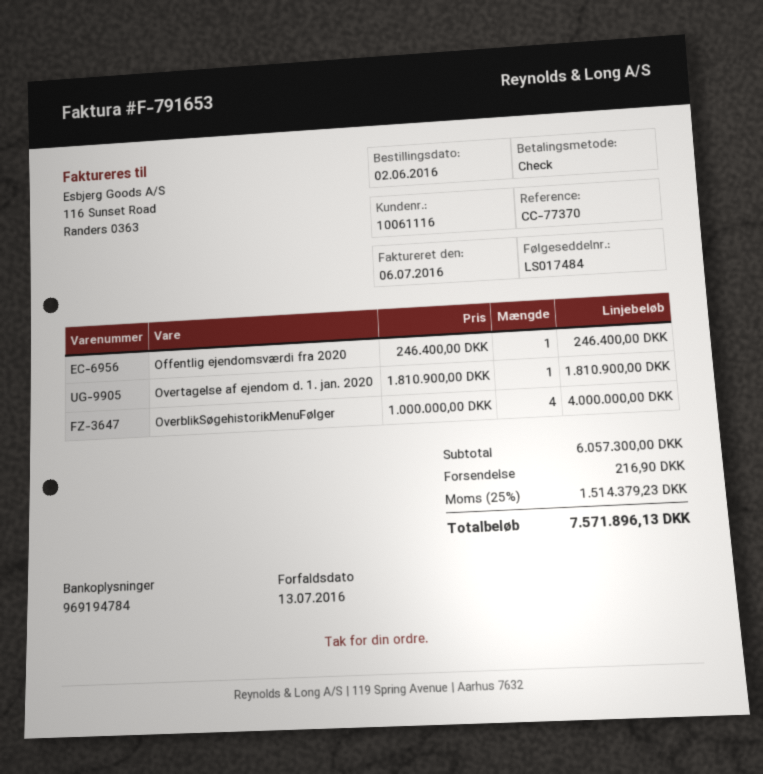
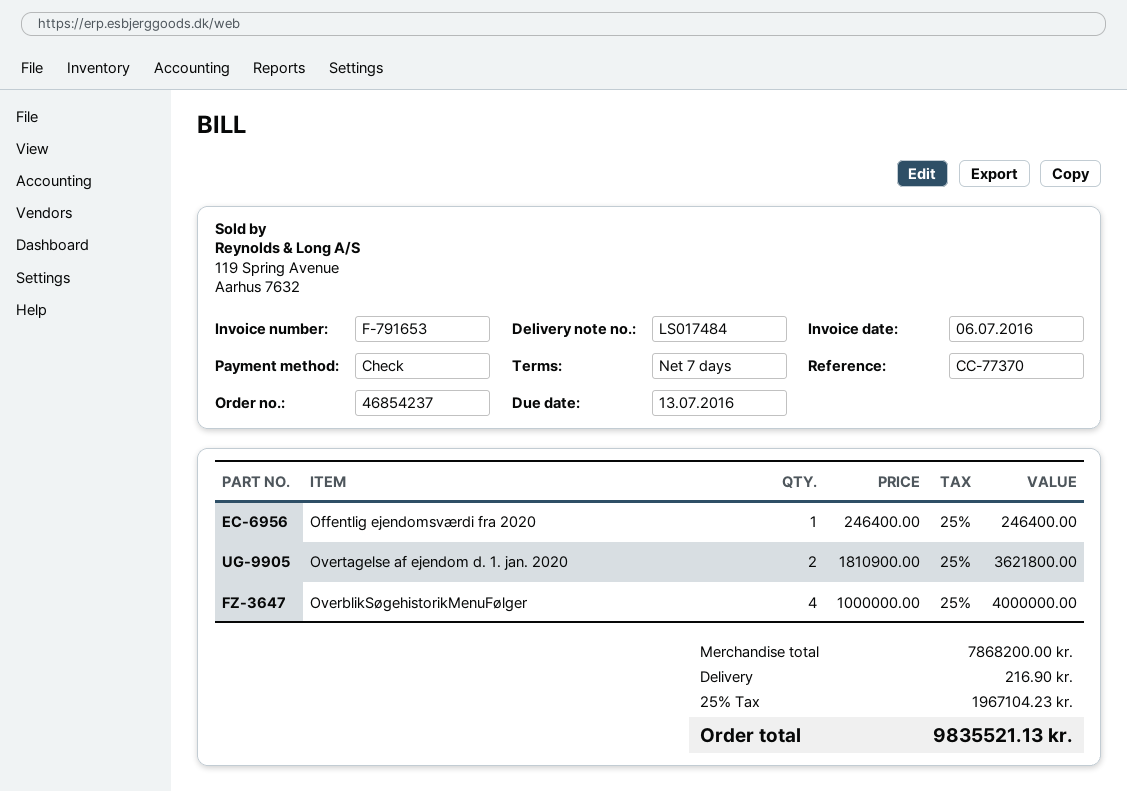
Overtagelse af ejendom d. 1. jan. 2020: 1 x 1810900.00 = 1810900.00 -> 2 x 1810900.00 = 3621800.00
subtotal: 6057300.00 -> 7868200.00
tax: 25% = 1514379.23 -> 25% = 1967104.23
total: 7571896.13 -> 9835521.13

